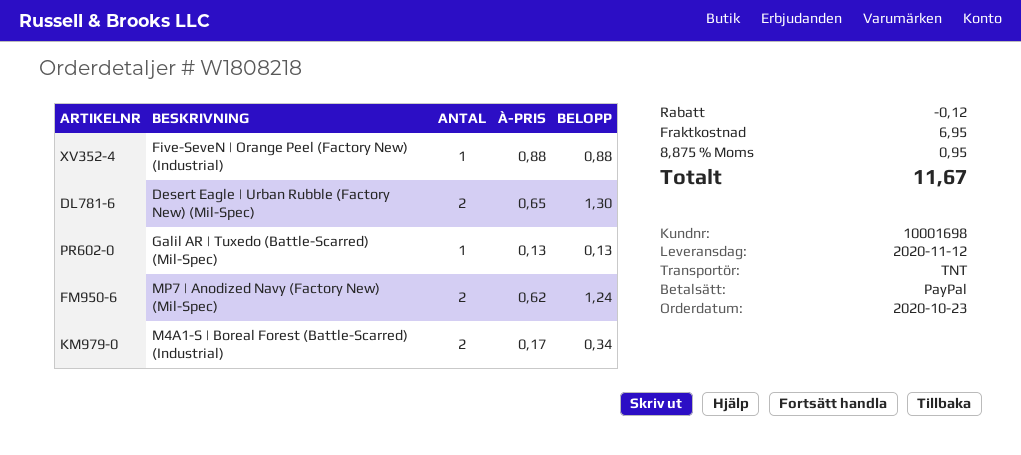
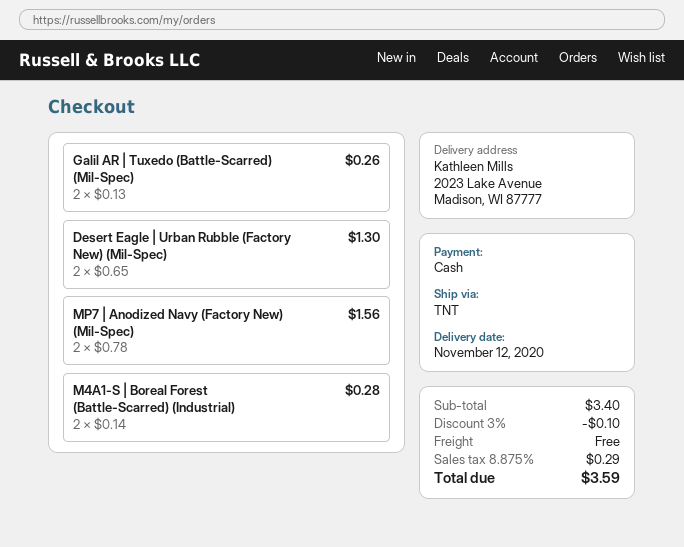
payment method: PayPal -> cash
Five-SeveN | Orange Peel (Factory New) (Industrial): 1 x 0.88 = 0.88 -> none
Galil AR | Tuxedo (Battle-Scarred) (Mil-Spec): 1 x 0.13 = 0.13 -> 2 x 0.13 = 0.26
MP7 | Anodized Navy (Factory New) (Mil-Spec): 2 x 0.62 = 1.24 -> 2 x 0.78 = 1.56
M4A1-S | Boreal Forest (Battle-Scarred) (Industrial): 2 x 0.17 = 0.34 -> 2 x 0.14 = 0.28
discount: 0.12 -> 0.10
shipping: 6.95 -> 0.00
tax: 8.875% = 0.95 -> 8.875% = 0.29
total: 11.67 -> 3.59

